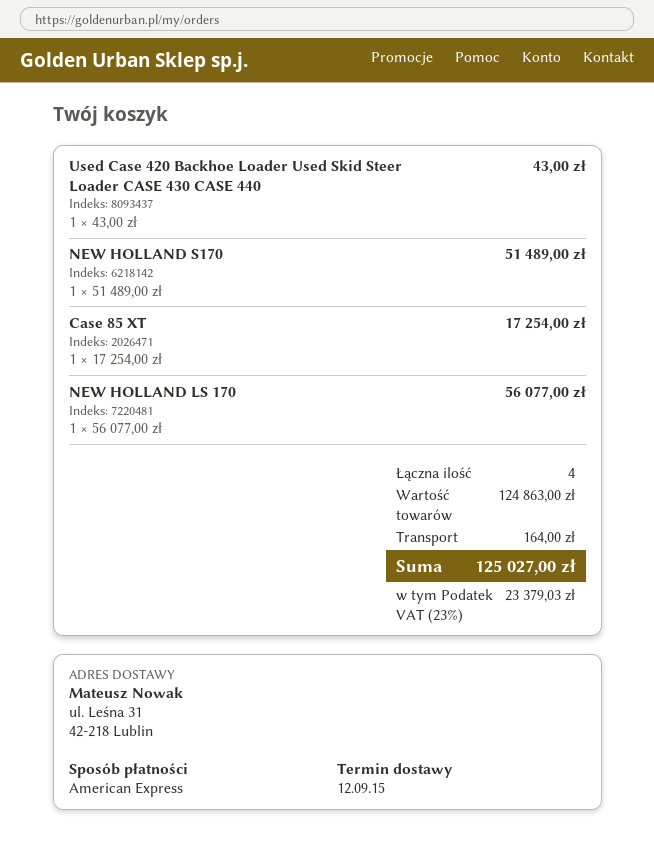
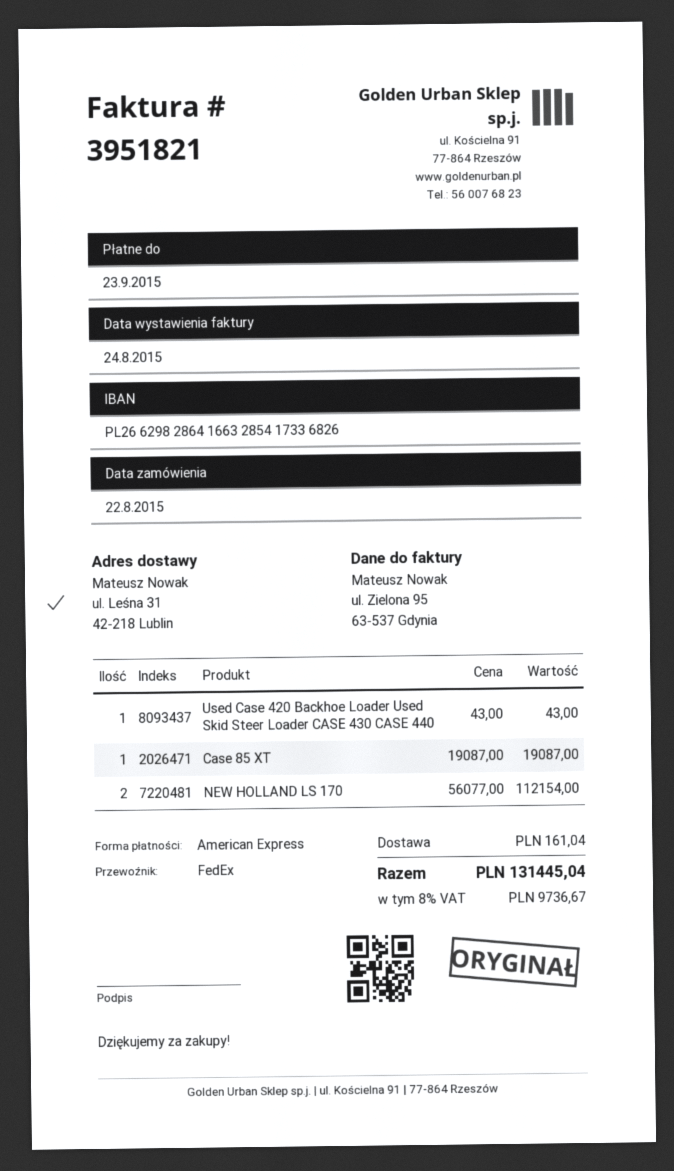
NEW HOLLAND S170: 1 x 51489.00 = 51489.00 -> none
Case 85 XT: 1 x 17254.00 = 17254.00 -> 1 x 19087.00 = 19087.00
NEW HOLLAND LS 170: 1 x 56077.00 = 56077.00 -> 2 x 56077.00 = 112154.00
shipping: 164.00 -> 161.04
tax: 23% = 23379.03 -> 8% = 9736.67
total: 125027.00 -> 131445.04

